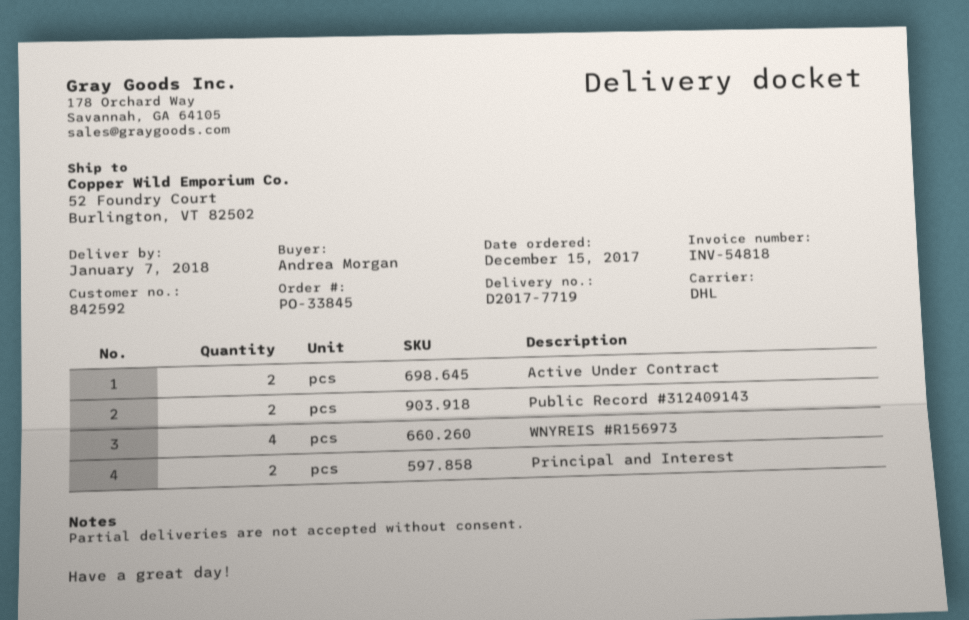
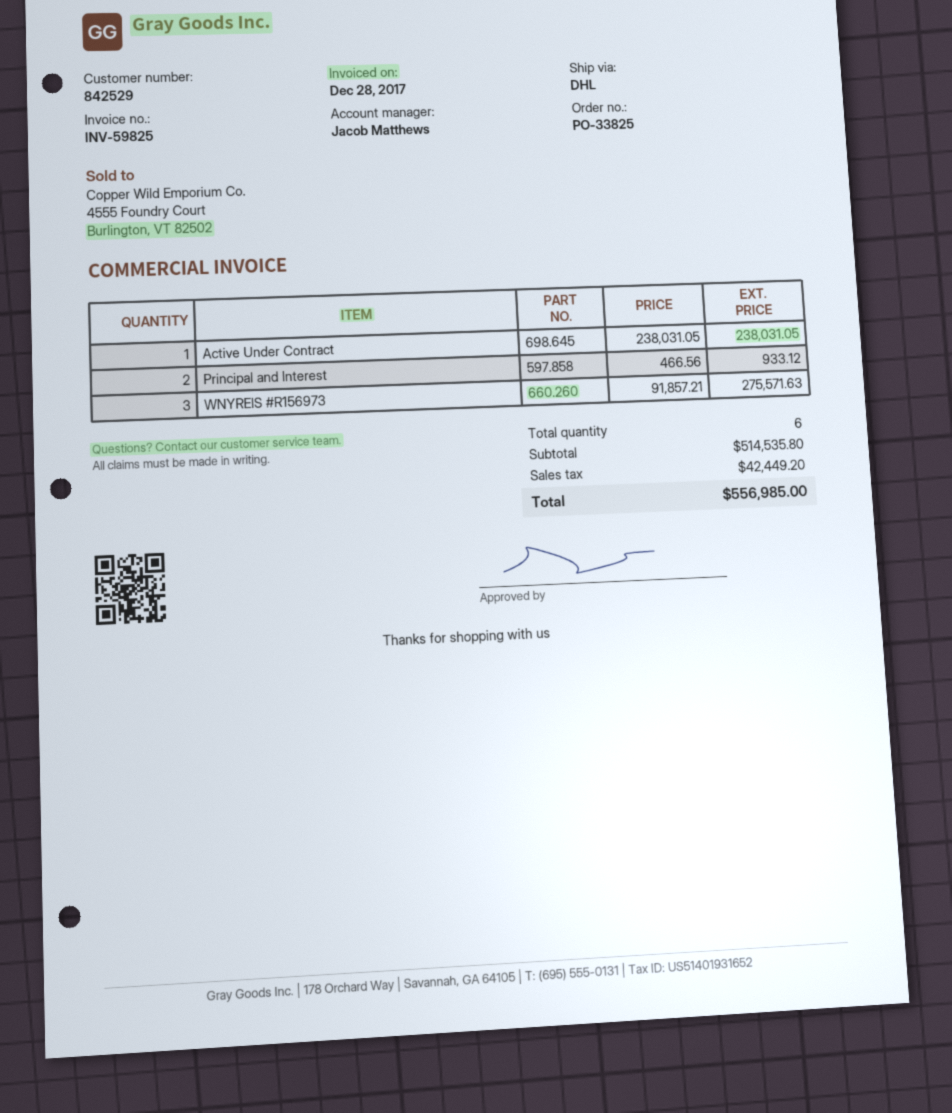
order number: PO-33845 -> PO-33825
invoice number: INV-54818 -> INV-59825
customer number: 842592 -> 842529
Active Under Contract: 2 -> 1
Public Record #312409143: 2 -> none
WNYREIS #R156973: 4 -> 3

